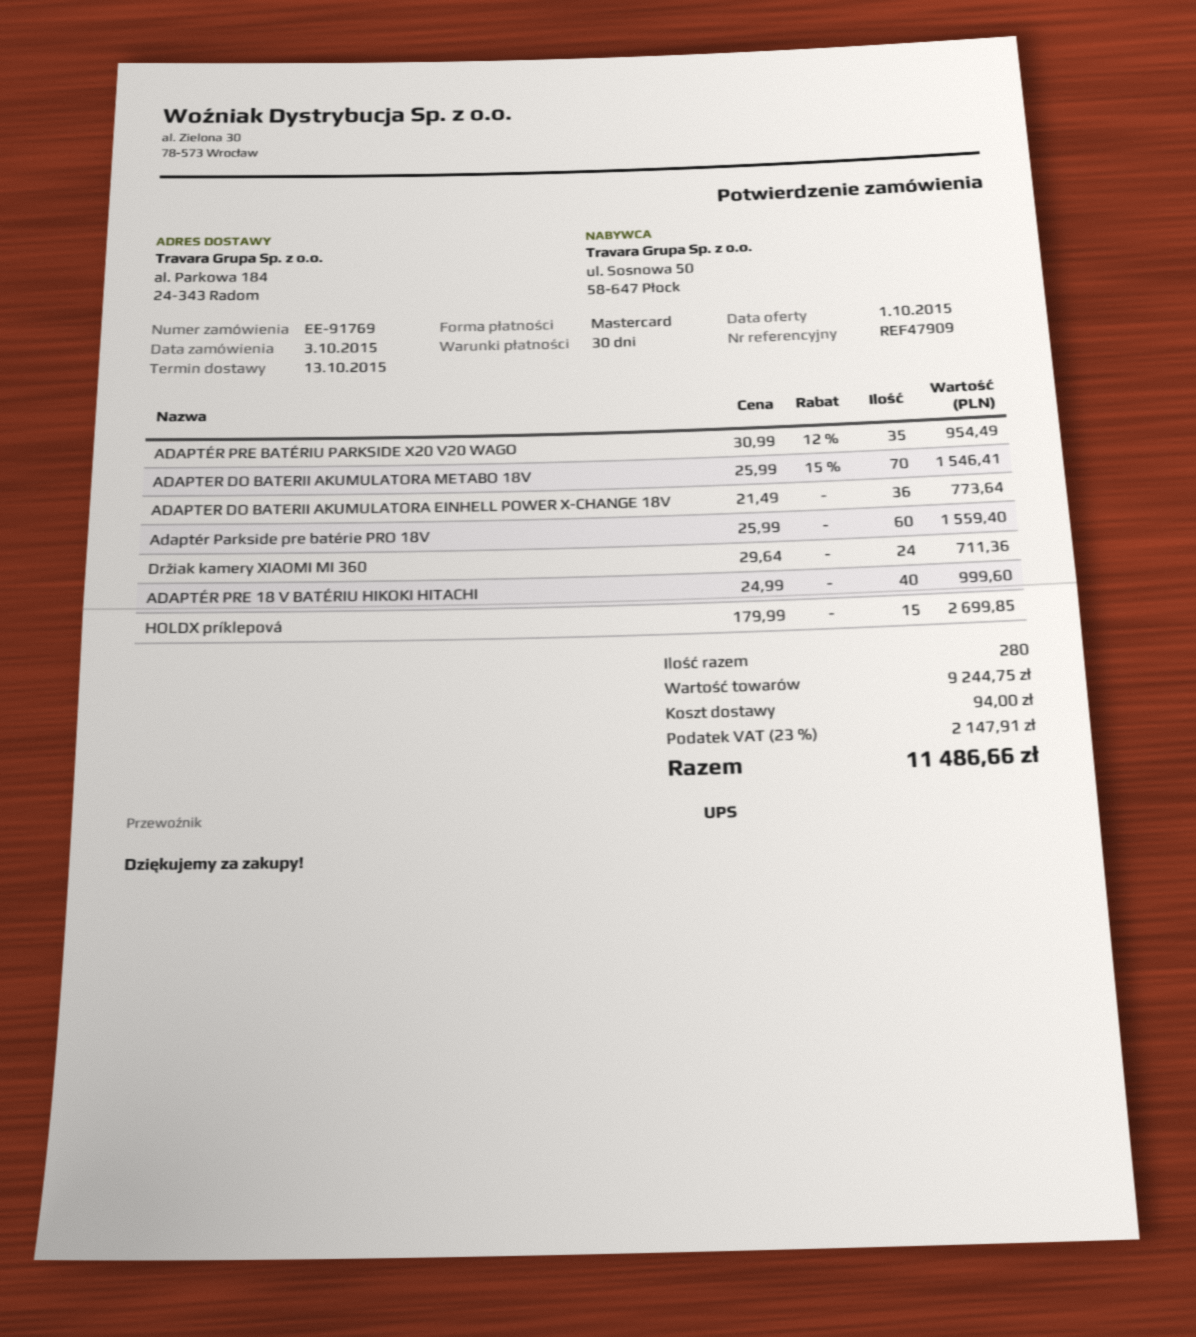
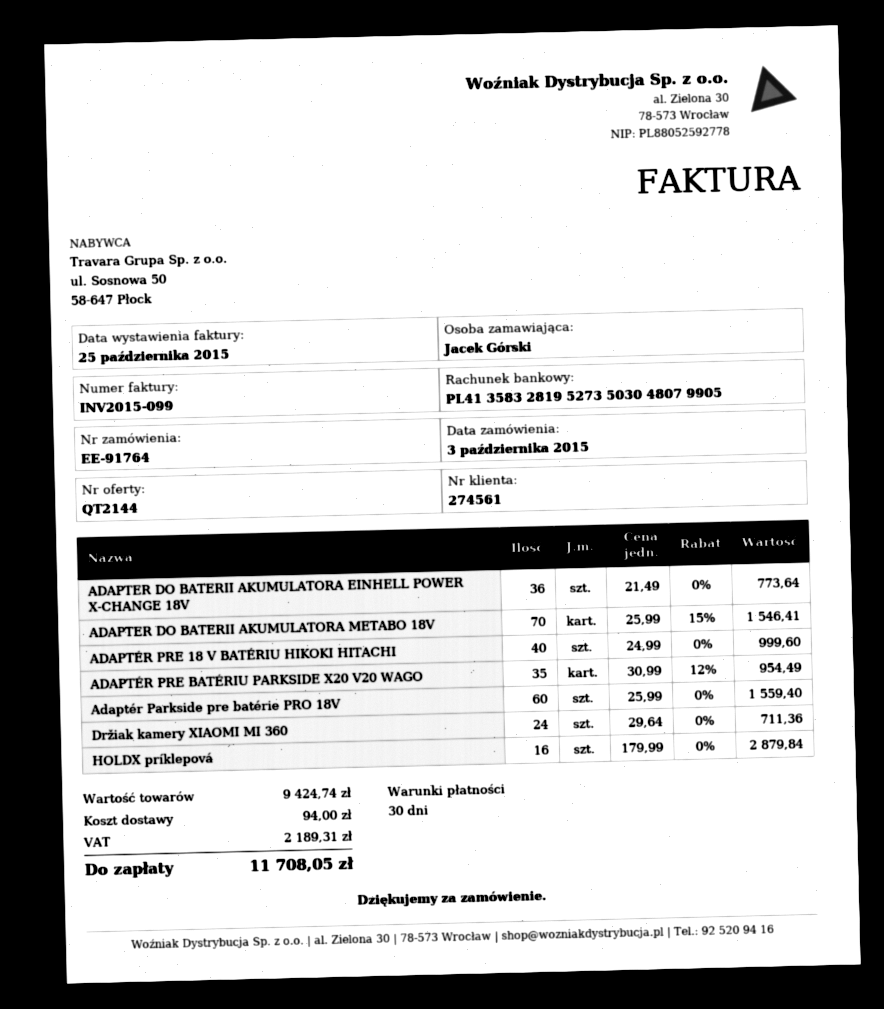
order number: EE-91769 -> EE-91764
HOLDX príklepová: 15 x 179.99 = 2699.85 -> 16 x 179.99 = 2879.84
subtotal: 9244.75 -> 9424.74
tax: 2147.91 -> 2189.31
total: 11486.66 -> 11708.05

